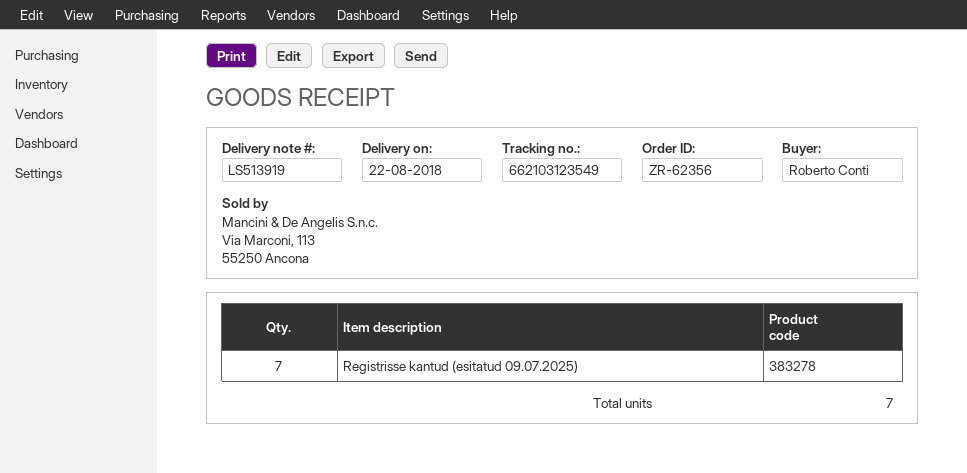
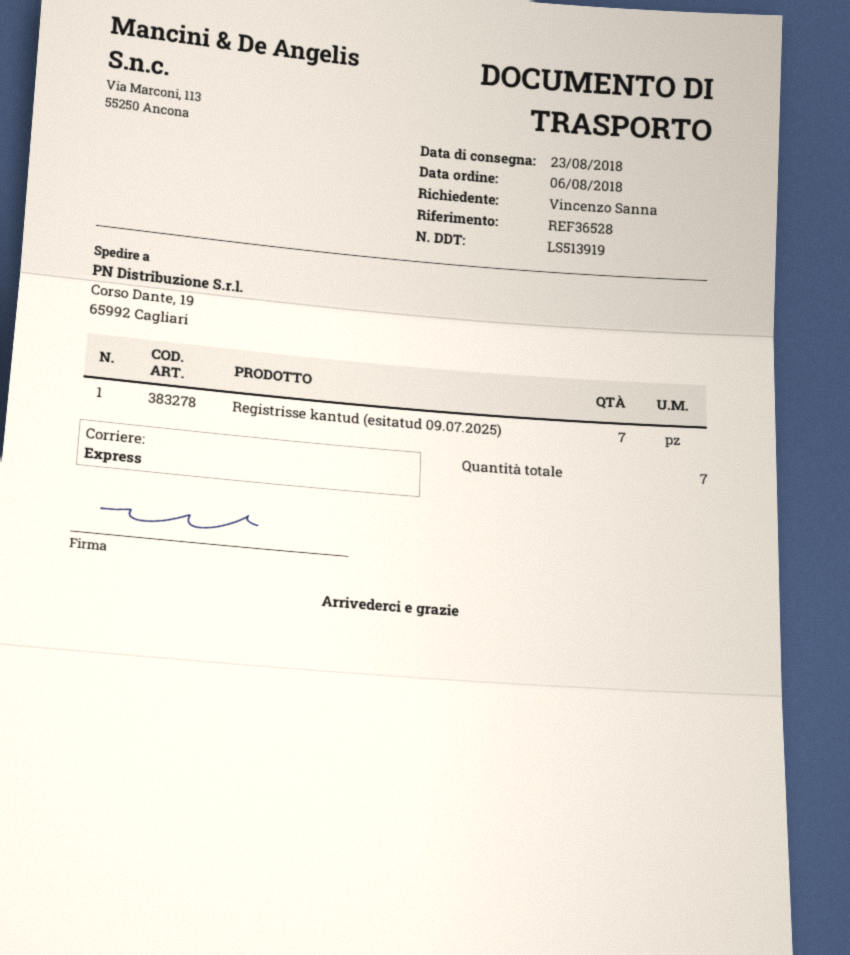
delivery date: 2018-08-22 -> 2018-08-23
ordered by: Roberto Conti -> Vincenzo Sanna

